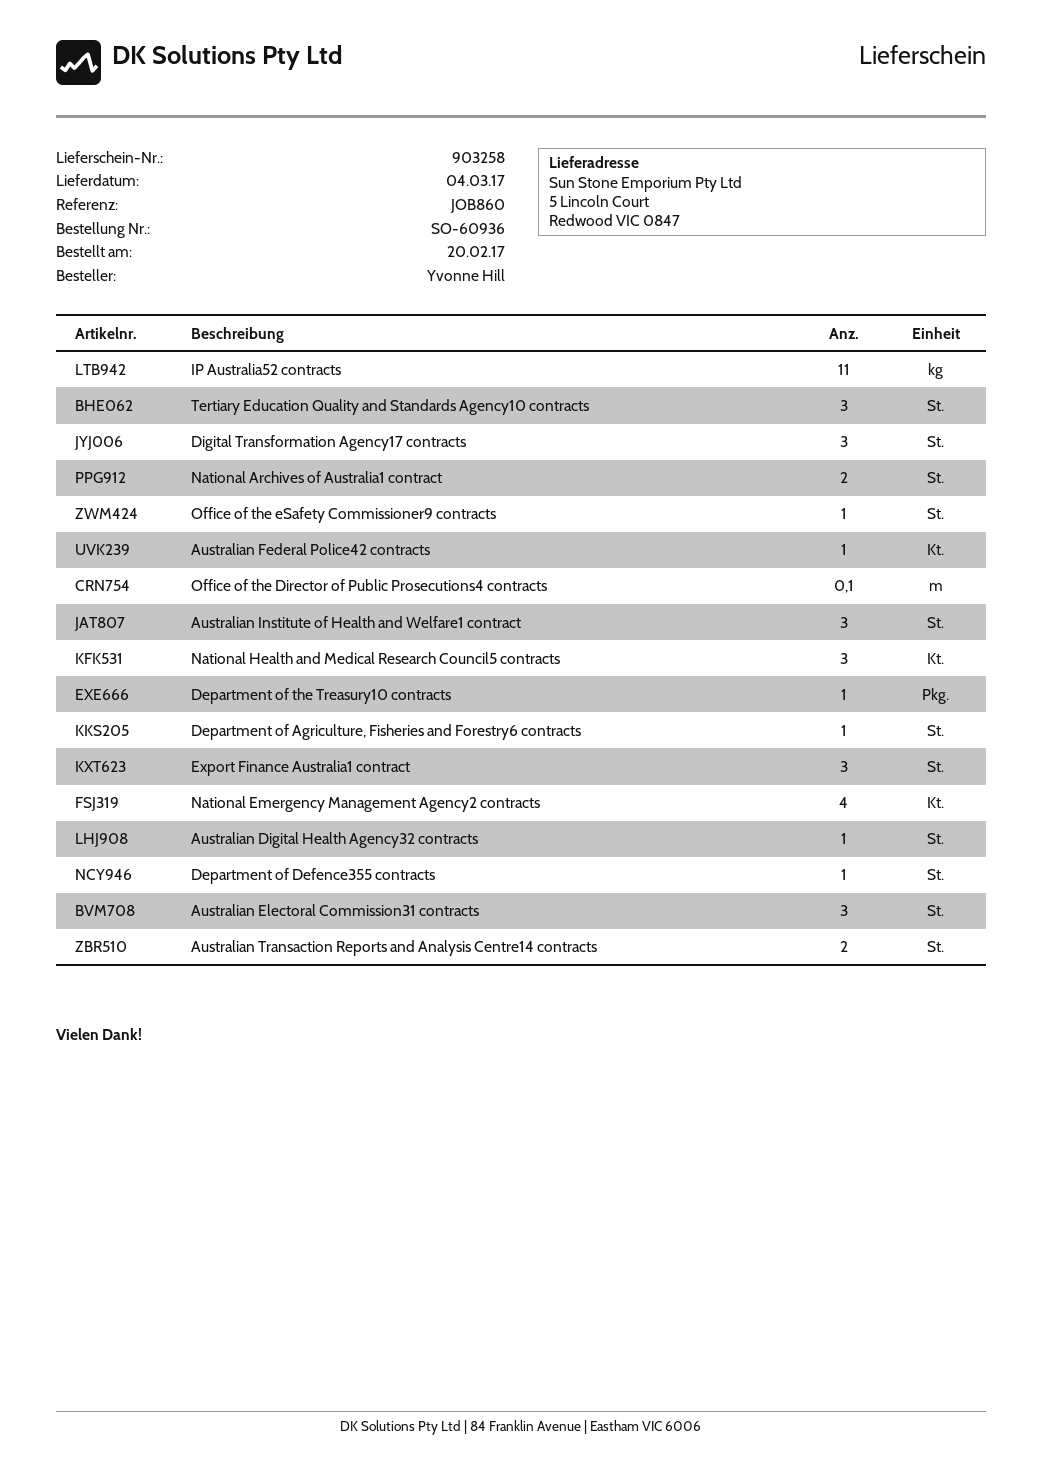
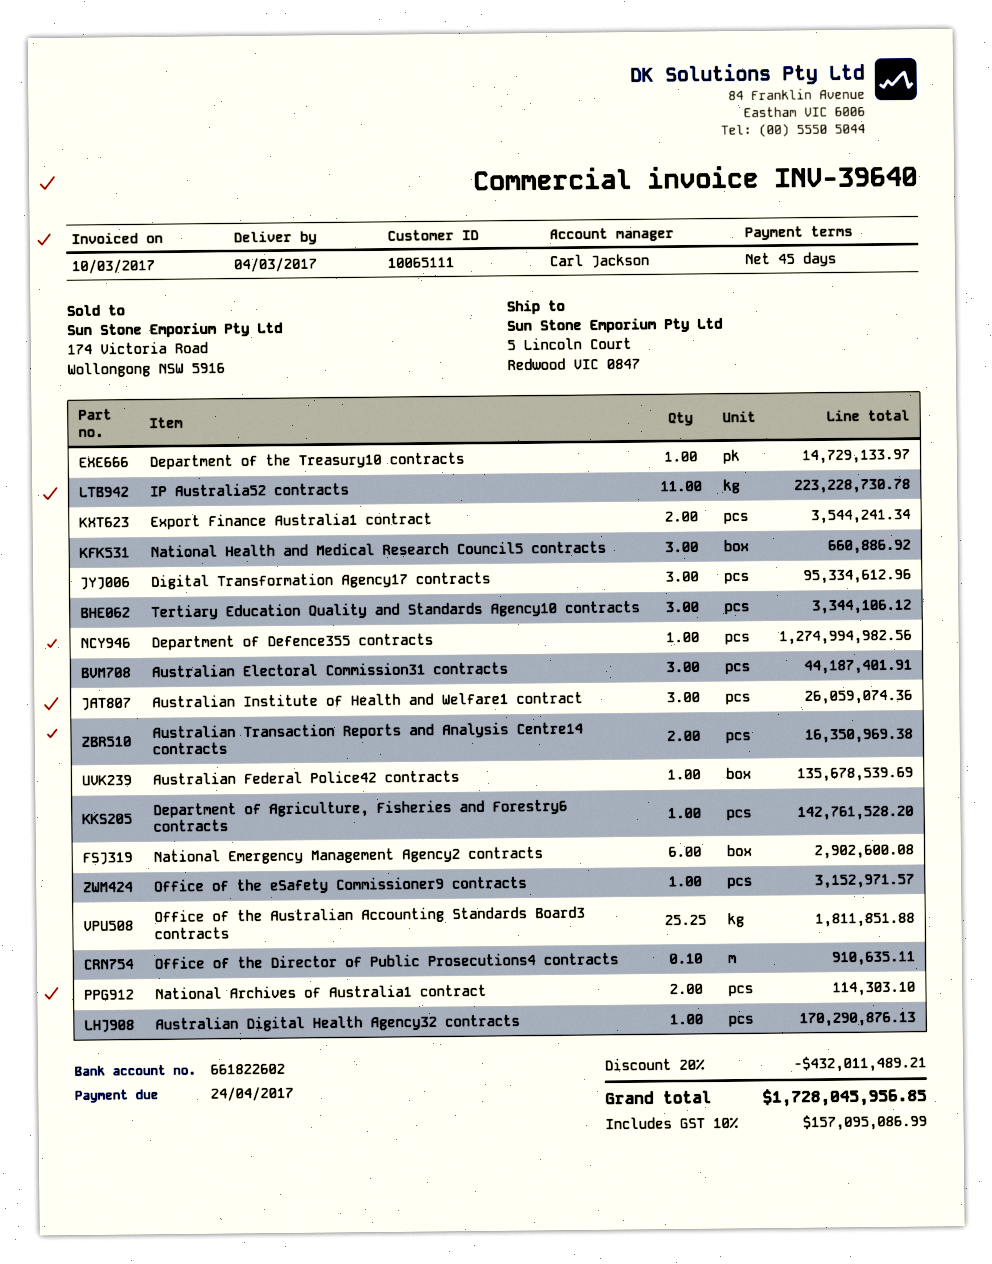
Export Finance Australia1 contract: 3 -> 2
National Emergency Management Agency2 contracts: 4 -> 6
Office of the Australian Accounting Standards Board3 contracts: none -> 25.25

